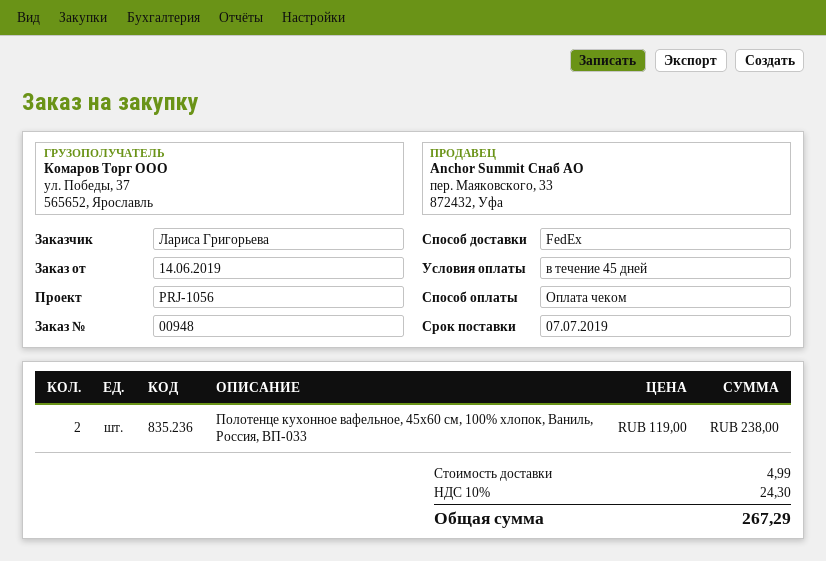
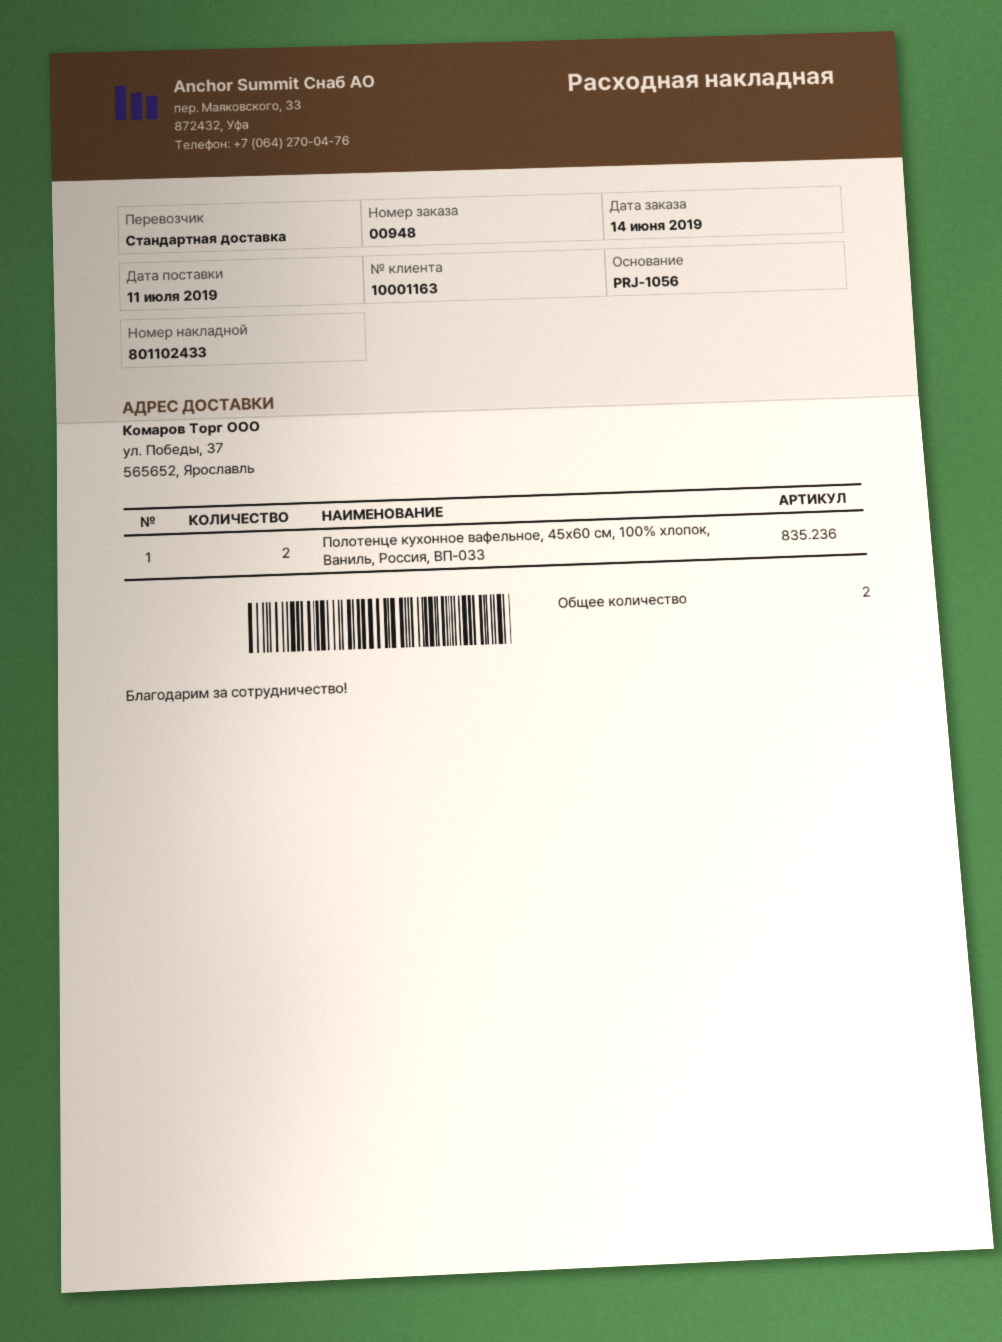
delivery date: 2019-07-07 -> 2019-07-11
shipping method: FedEx -> standard

